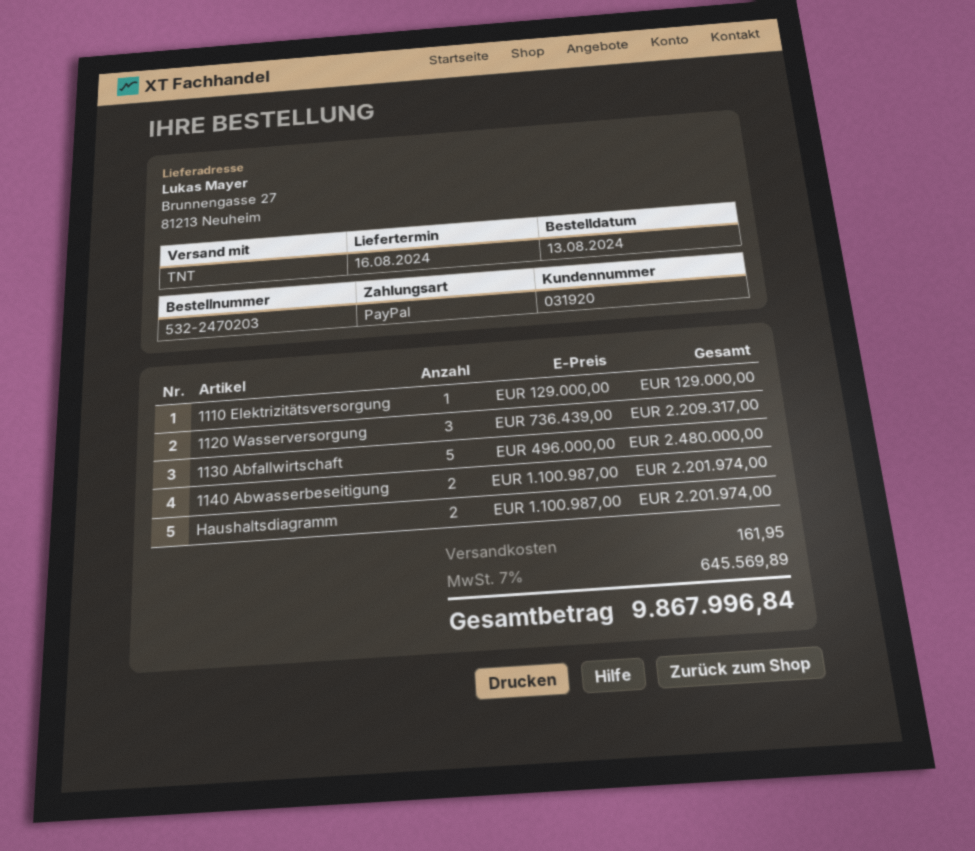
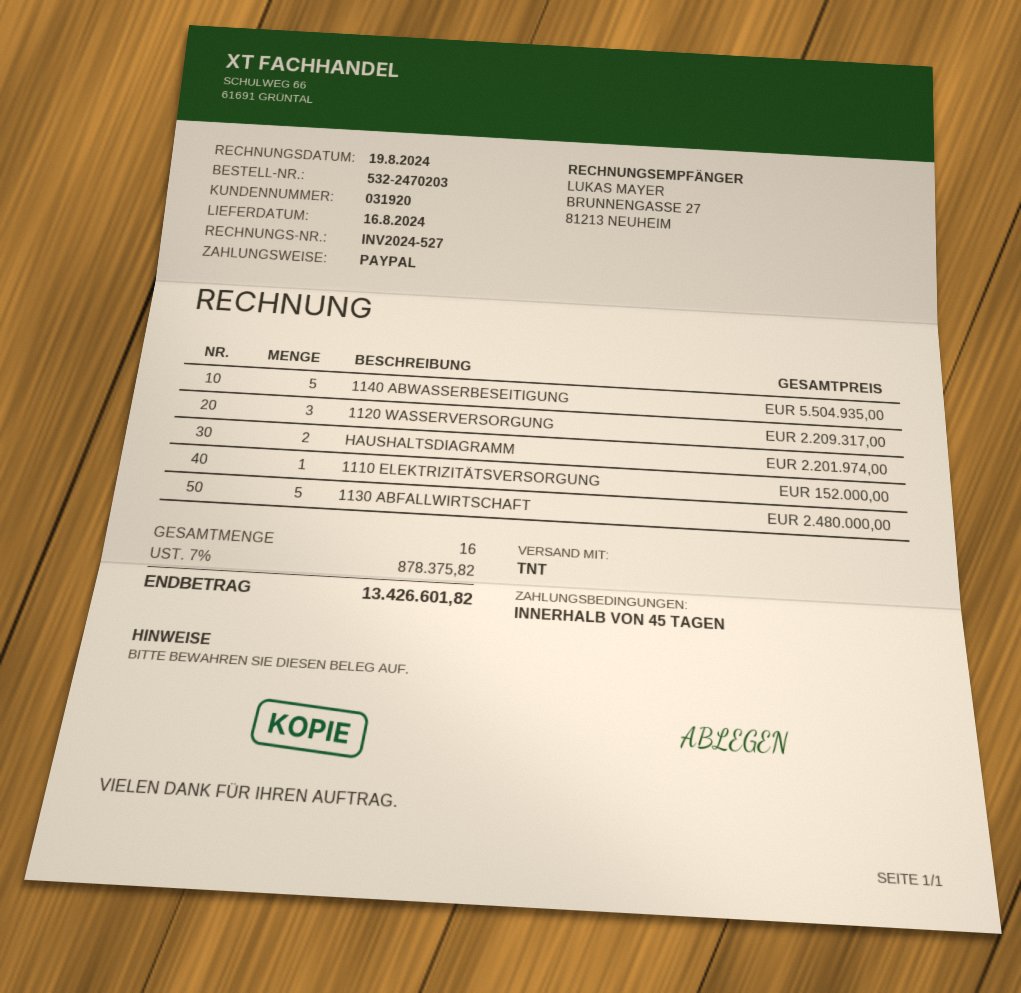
1110 Elektrizitätsversorgung: 1 for 129000.00 -> 1 for 152000.00
1140 Abwasserbeseitigung: 2 for 2201974.00 -> 5 for 5504935.00
shipping: 161.95 -> none
tax: 7% = 645569.89 -> 7% = 878375.82
total: 9867996.84 -> 13426601.82

